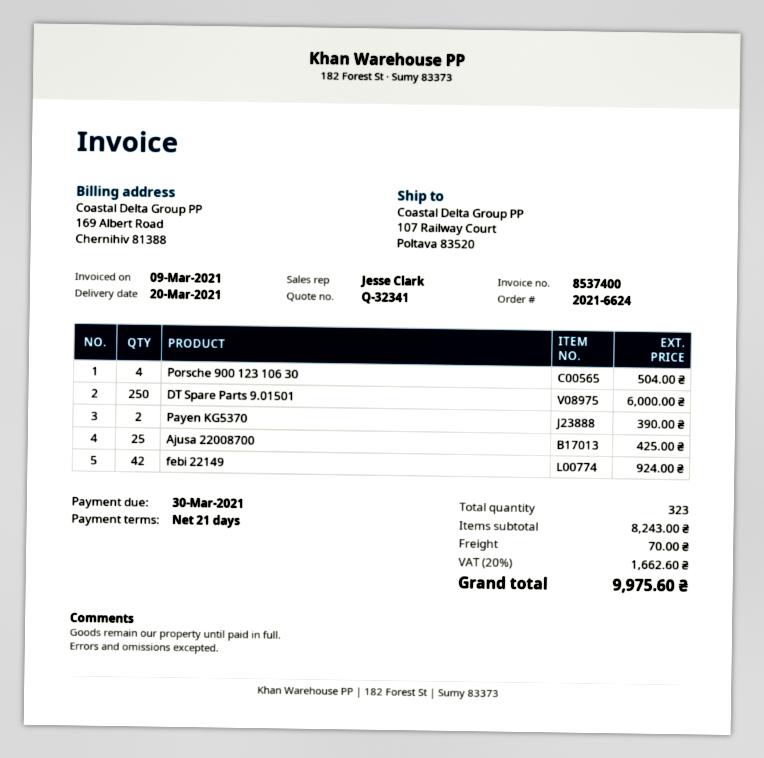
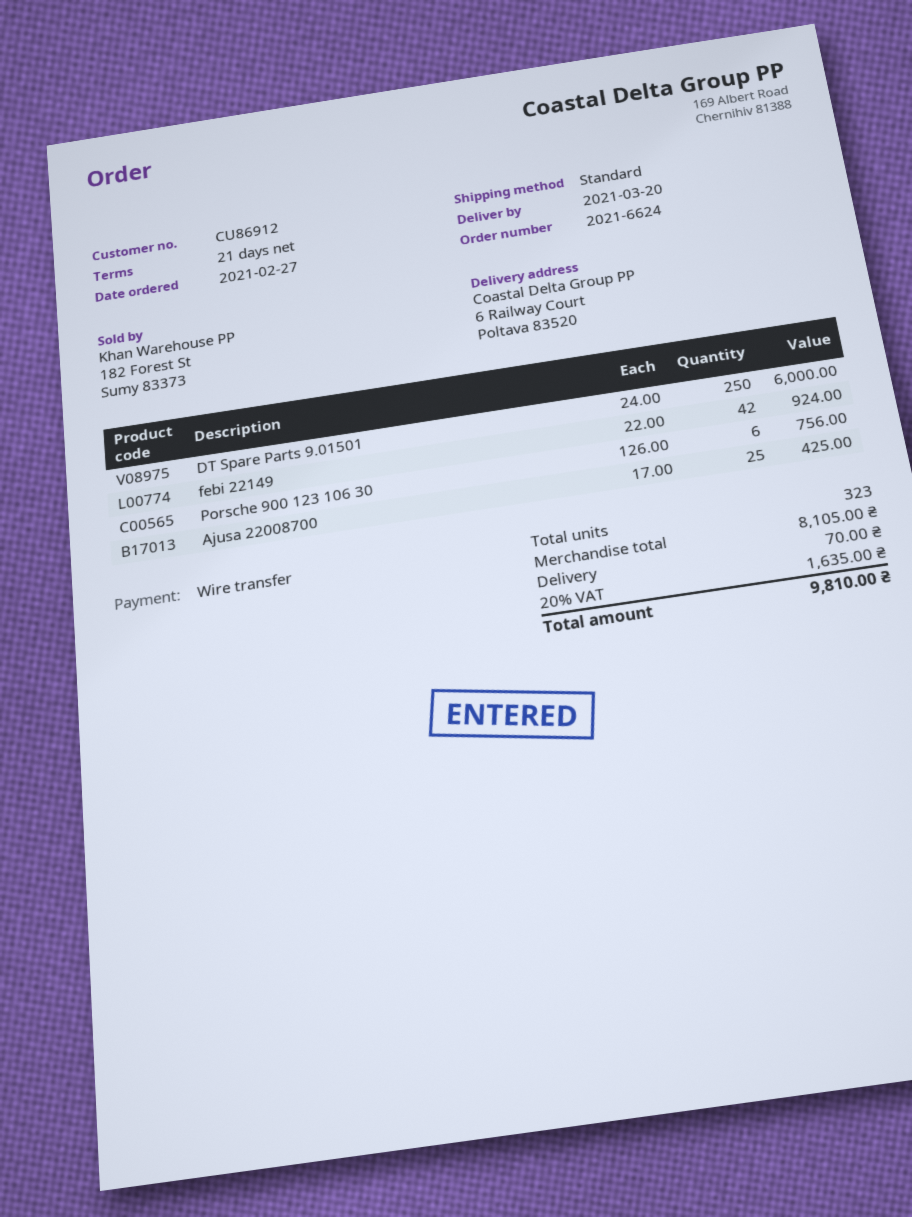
ship to: 107 Railway Court, Poltava 83520 -> 6 Railway Court, Poltava 83520
Porsche 900 123 106 30: 4 for 504.00 -> 6 for 756.00
Payen KG5370: 2 for 390.00 -> none
subtotal: 8243.00 -> 8105.00
tax: 20% = 1662.60 -> 20% = 1635.00
total: 9975.60 -> 9810.00

